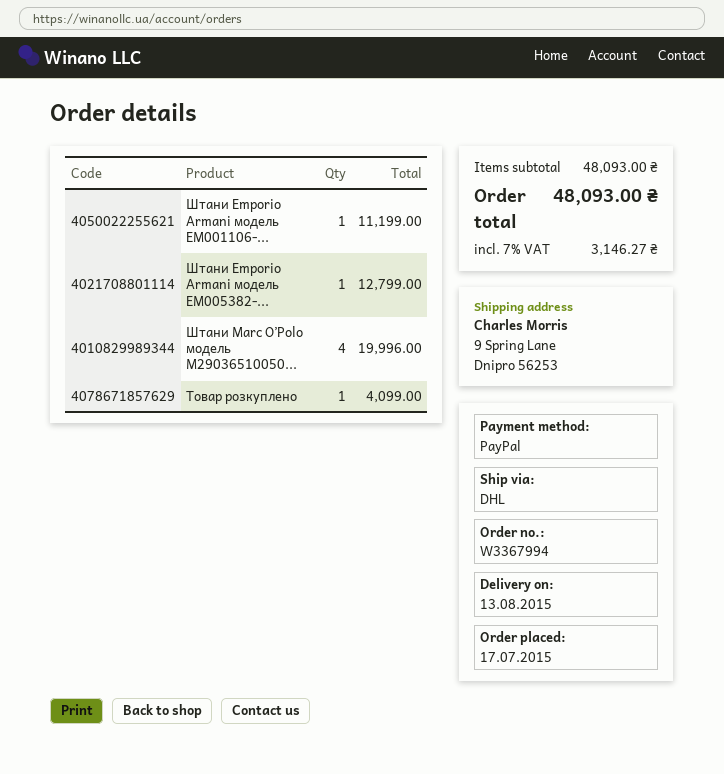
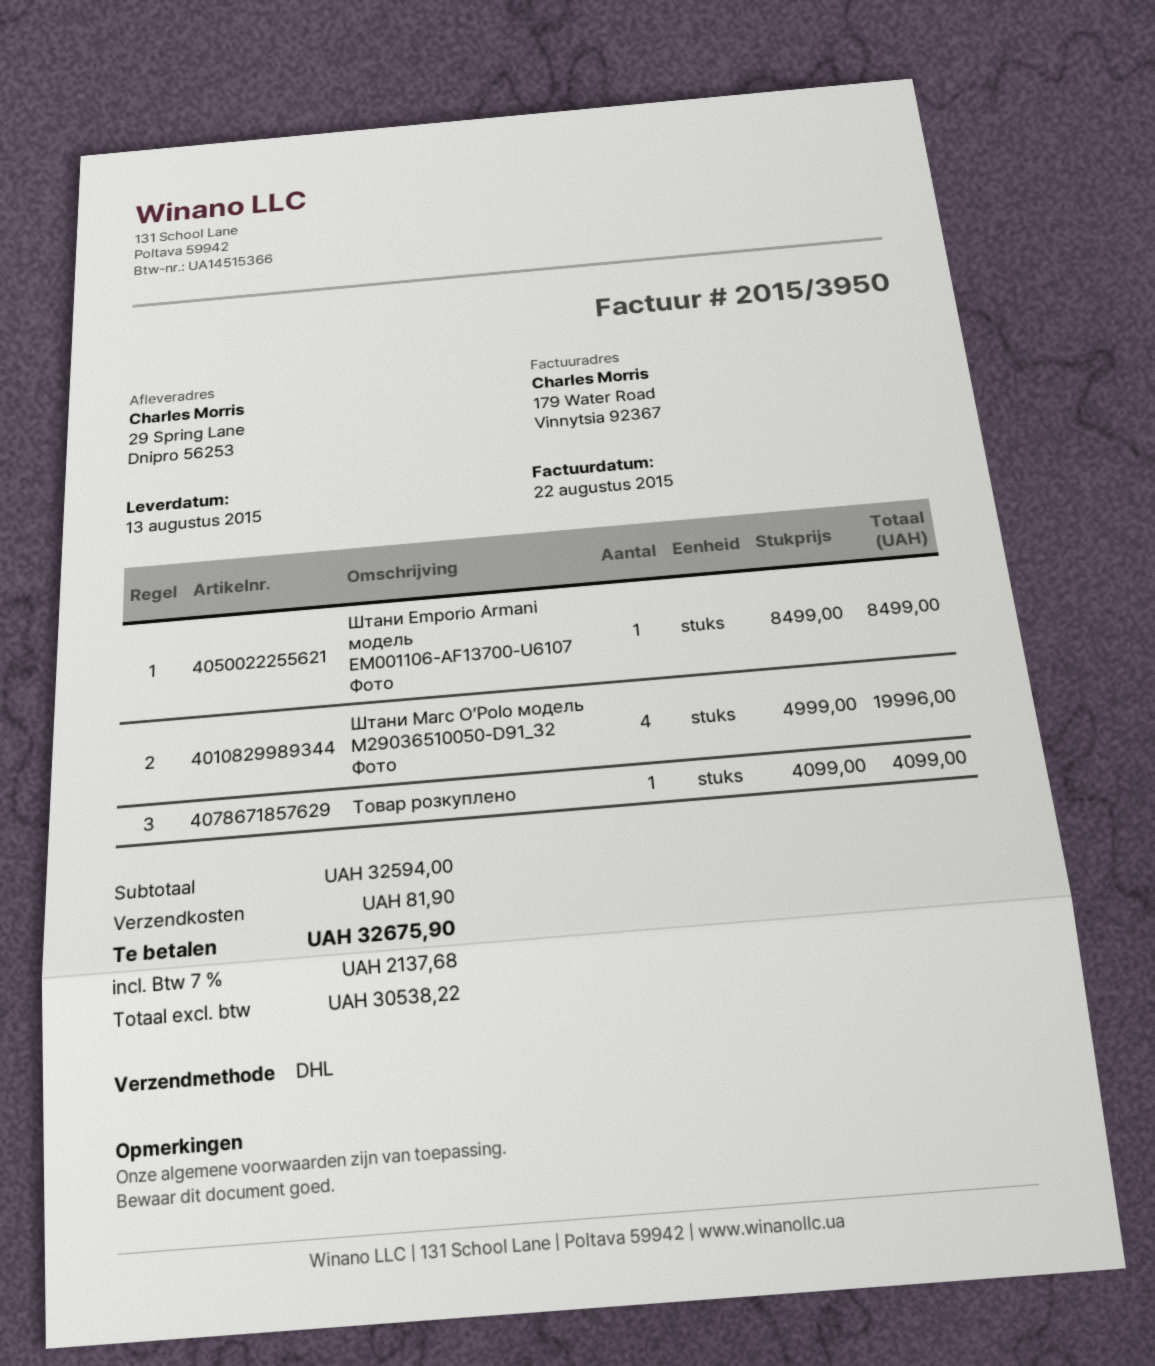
ship to: 9 Spring Lane, Dnipro 56253 -> 29 Spring Lane, Dnipro 56253
Штани Emporio Armani модель EM001106-...: 1 for 11199.00 -> 1 for 8499.00
Штани Emporio Armani модель EM005382-...: 1 for 12799.00 -> none
subtotal: 48093.00 -> 32594.00
shipping: none -> 81.90
tax: 7% = 3146.27 -> 7% = 2137.68
total: 48093.00 -> 32675.90

